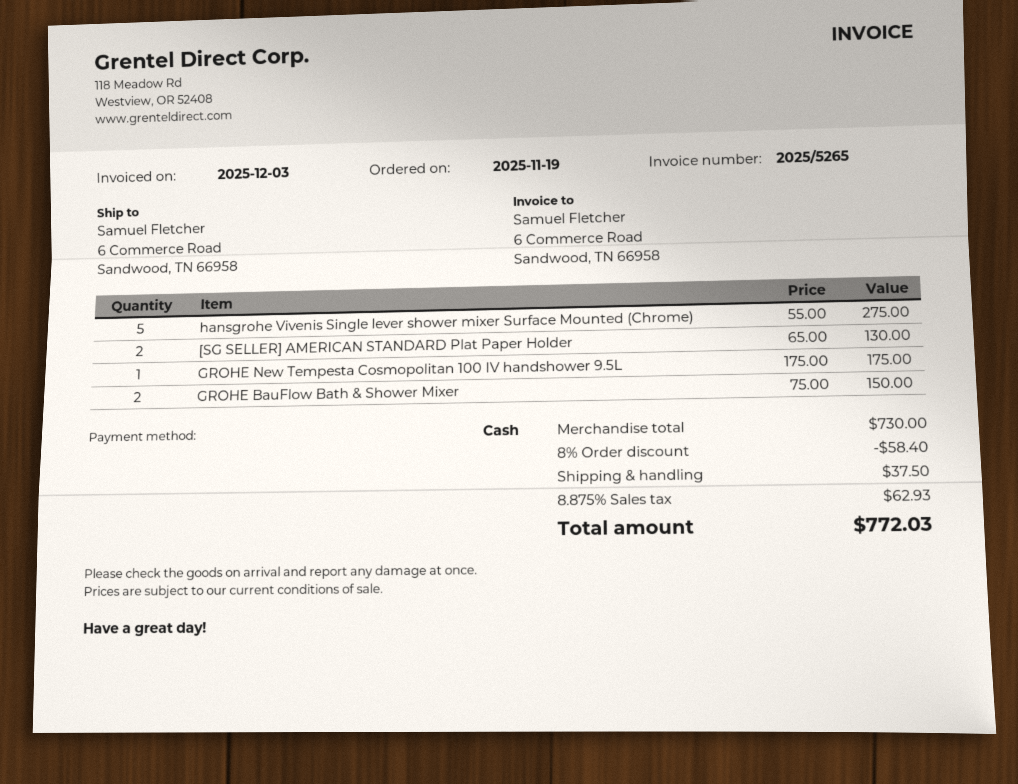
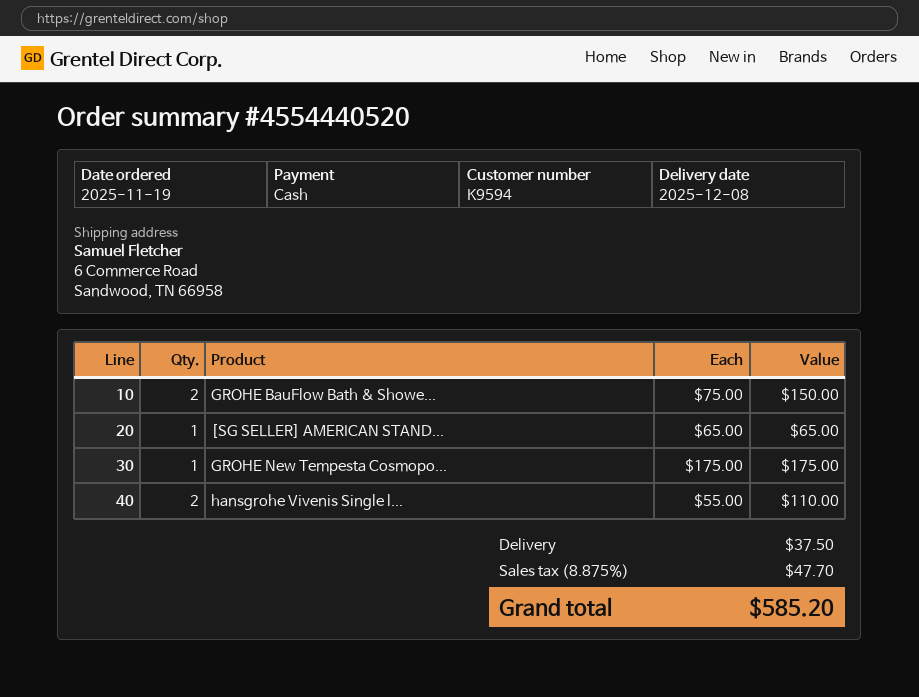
hansgrohe Vivenis Single lever shower mixer Surface Mounted (Chrome): 5 x 55.00 = 275.00 -> 2 x 55.00 = 110.00
[SG SELLER] AMERICAN STANDARD Plat Paper Holder: 2 x 65.00 = 130.00 -> 1 x 65.00 = 65.00
discount: 8% = 58.40 -> none
tax: 8.875% = 62.93 -> 8.875% = 47.70
total: 772.03 -> 585.20

